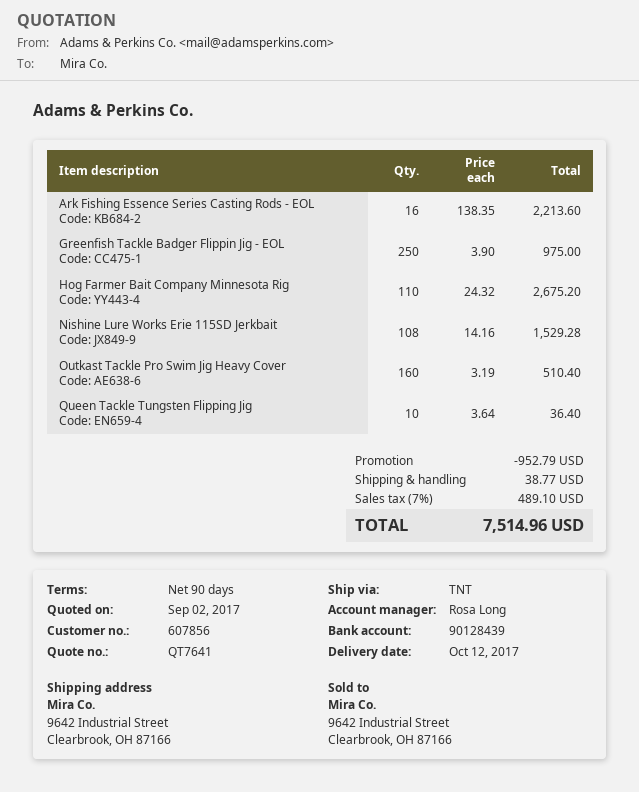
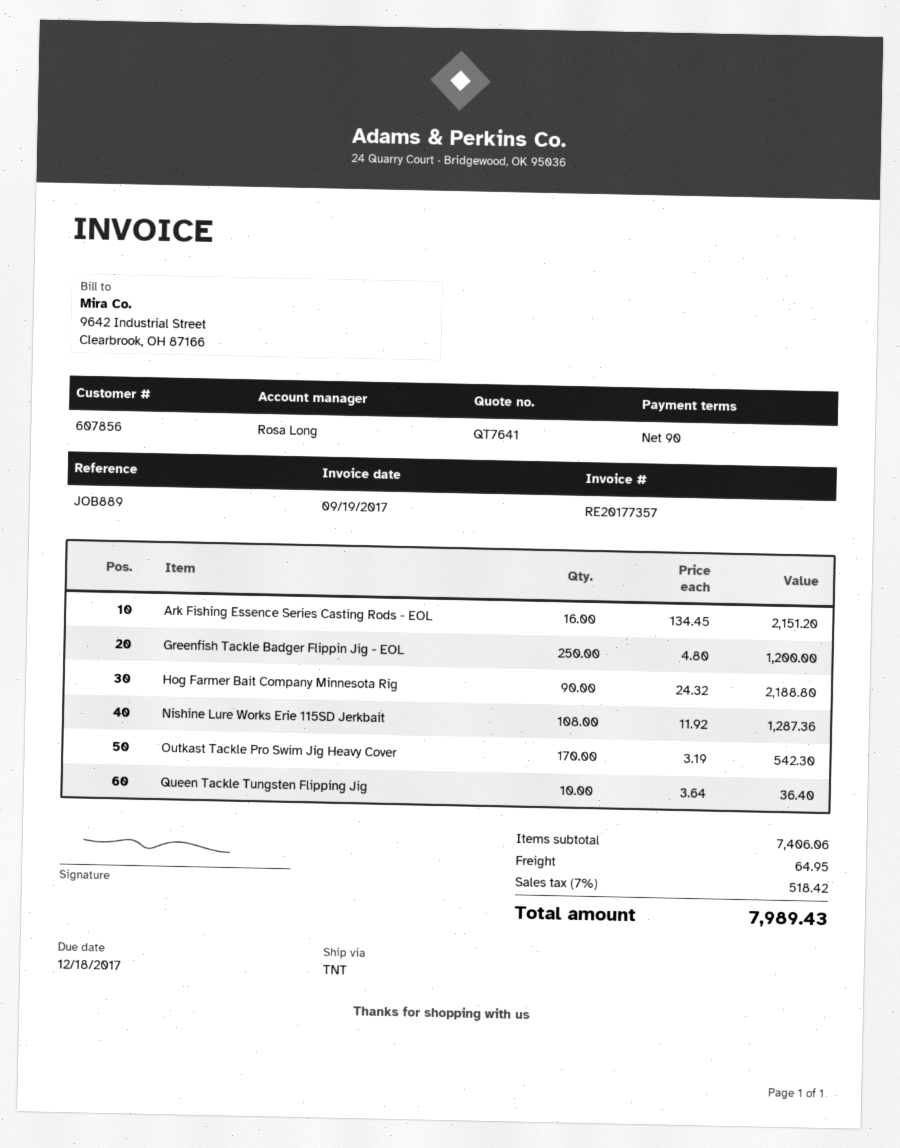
Ark Fishing Essence Series Casting Rods - EOL: 16 x 138.35 = 2213.60 -> 16 x 134.45 = 2151.20
Greenfish Tackle Badger Flippin Jig - EOL: 250 x 3.90 = 975.00 -> 250 x 4.80 = 1200.00
Hog Farmer Bait Company Minnesota Rig: 110 x 24.32 = 2675.20 -> 90 x 24.32 = 2188.80
Nishine Lure Works Erie 115SD Jerkbait: 108 x 14.16 = 1529.28 -> 108 x 11.92 = 1287.36
Outkast Tackle Pro Swim Jig Heavy Cover: 160 x 3.19 = 510.40 -> 170 x 3.19 = 542.30
discount: 952.79 -> none
shipping: 38.77 -> 64.95
tax: 7% = 489.10 -> 7% = 518.42
total: 7514.96 -> 7989.43

